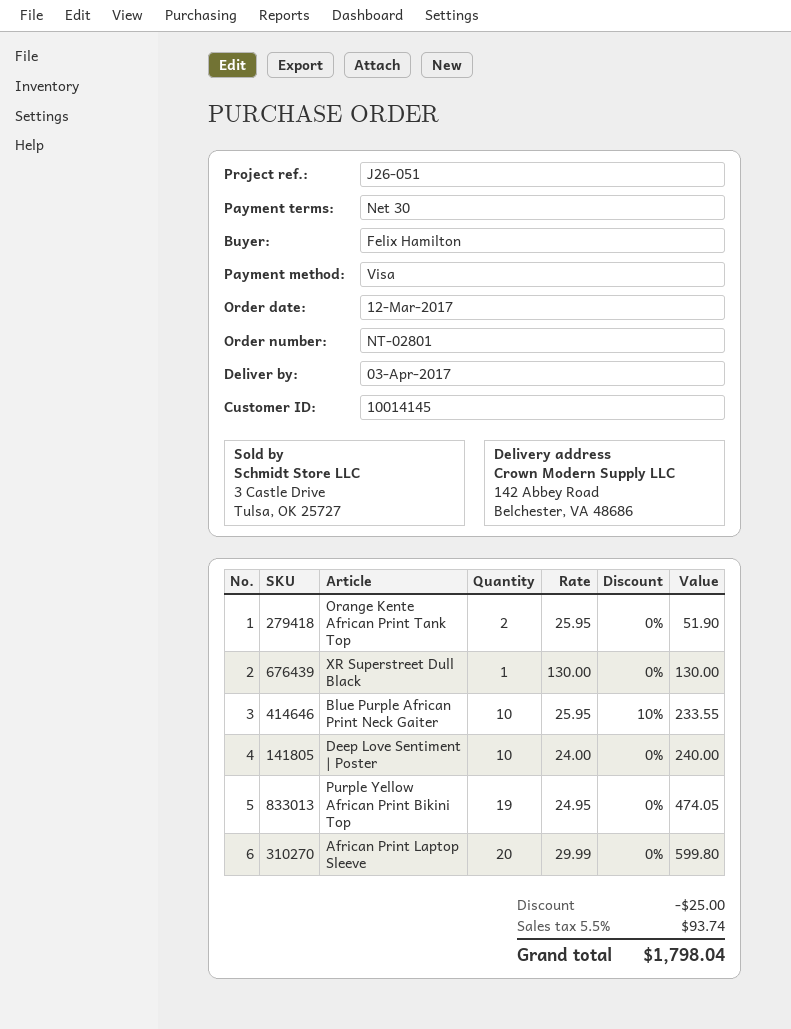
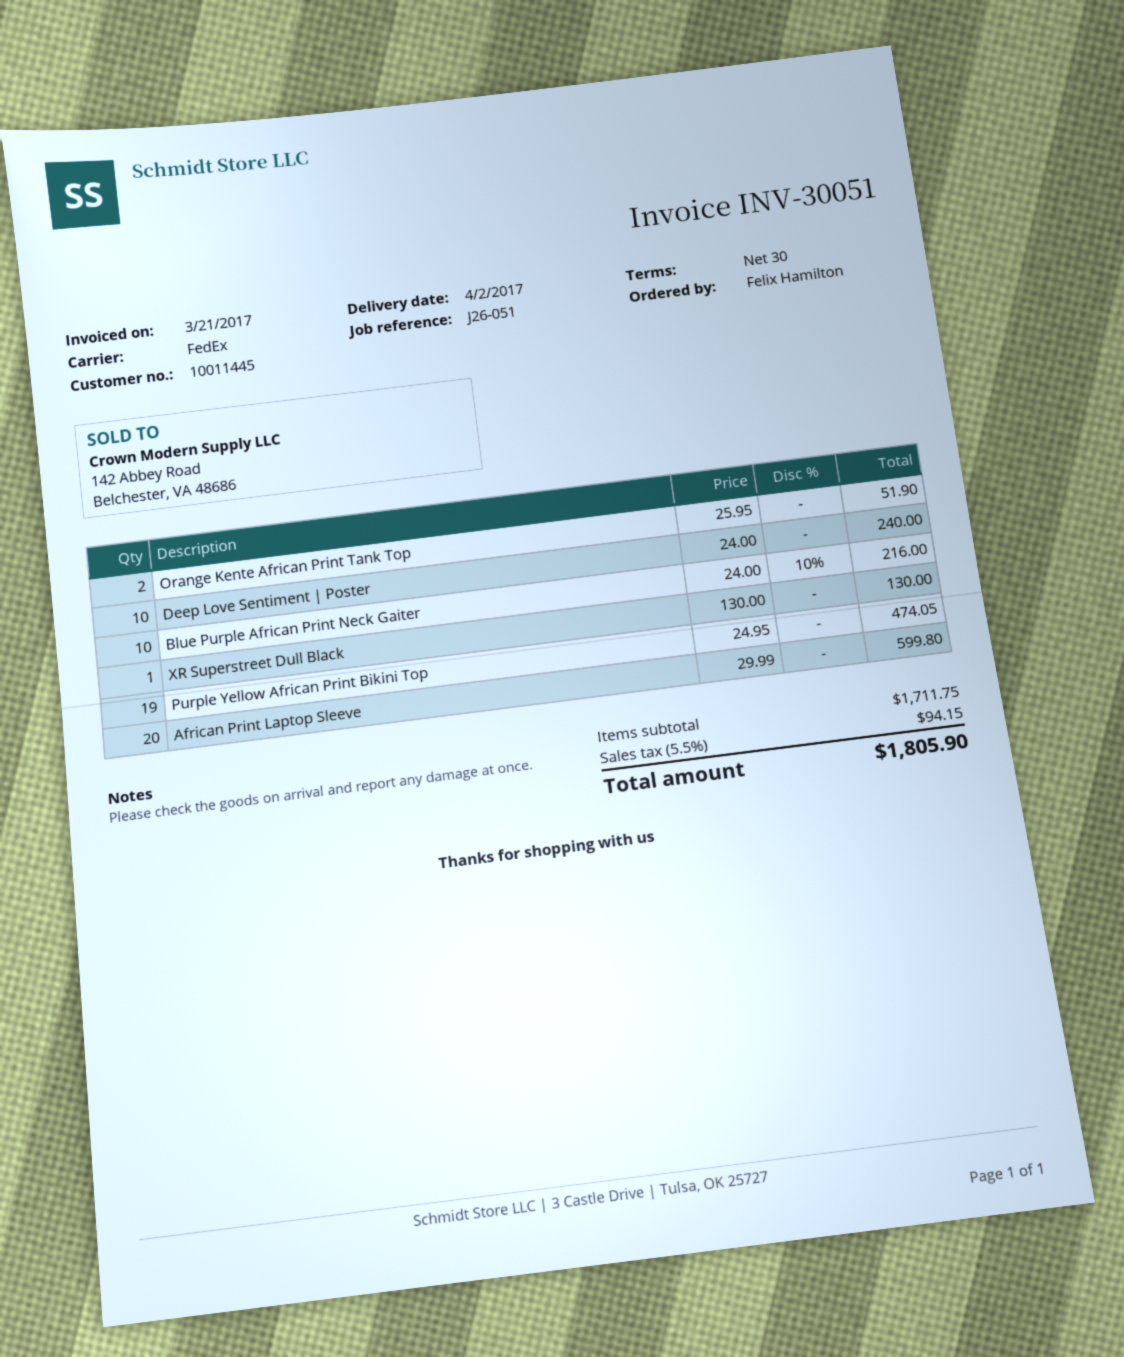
delivery date: 2017-04-03 -> 2017-04-02
customer number: 10014145 -> 10011445
Blue Purple African Print Neck Gaiter: 10 x 25.95 - 10% = 233.55 -> 10 x 24.00 - 10% = 216.00
discount: 25.00 -> none
tax: 5.5% = 93.74 -> 5.5% = 94.15
total: 1798.04 -> 1805.90

